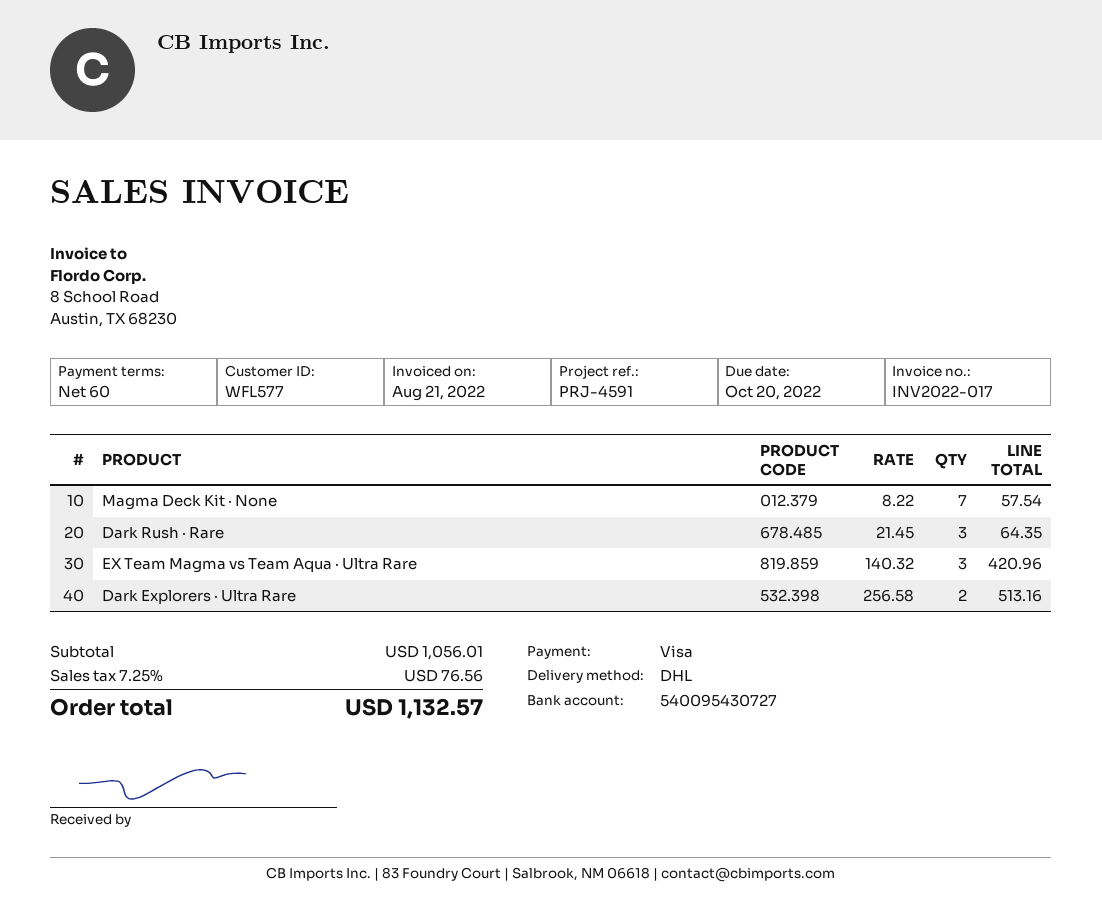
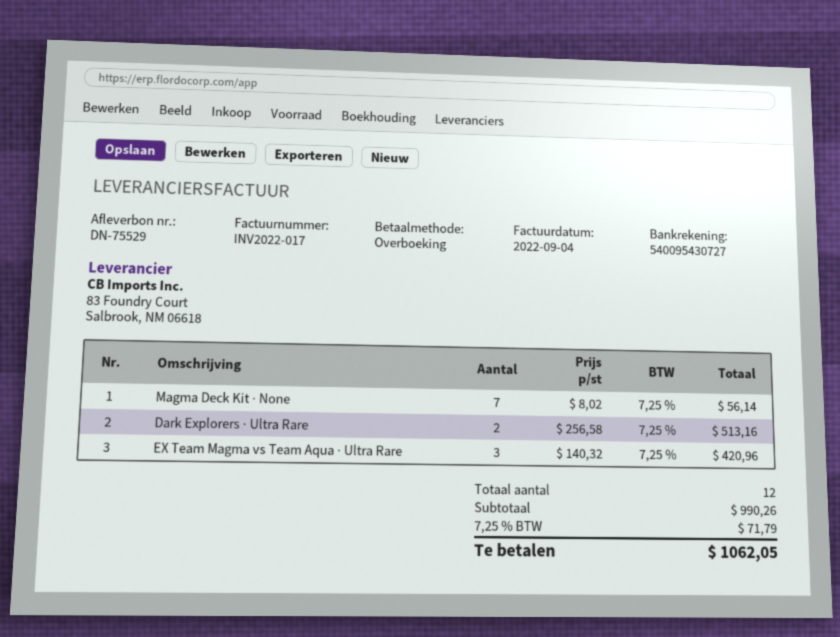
invoice date: 2022-08-21 -> 2022-09-04
payment method: Visa -> bank transfer
Magma Deck Kit · None: 7 x 8.22 = 57.54 -> 7 x 8.02 = 56.14
Dark Rush · Rare: 3 x 21.45 = 64.35 -> none
subtotal: 1056.01 -> 990.26
tax: 7.25% = 76.56 -> 7.25% = 71.79
total: 1132.57 -> 1062.05

